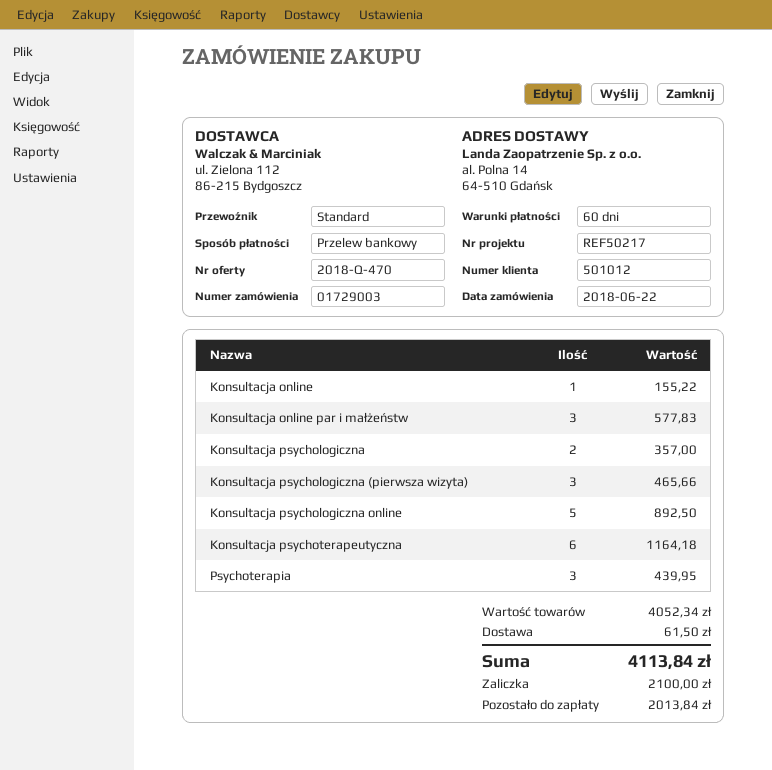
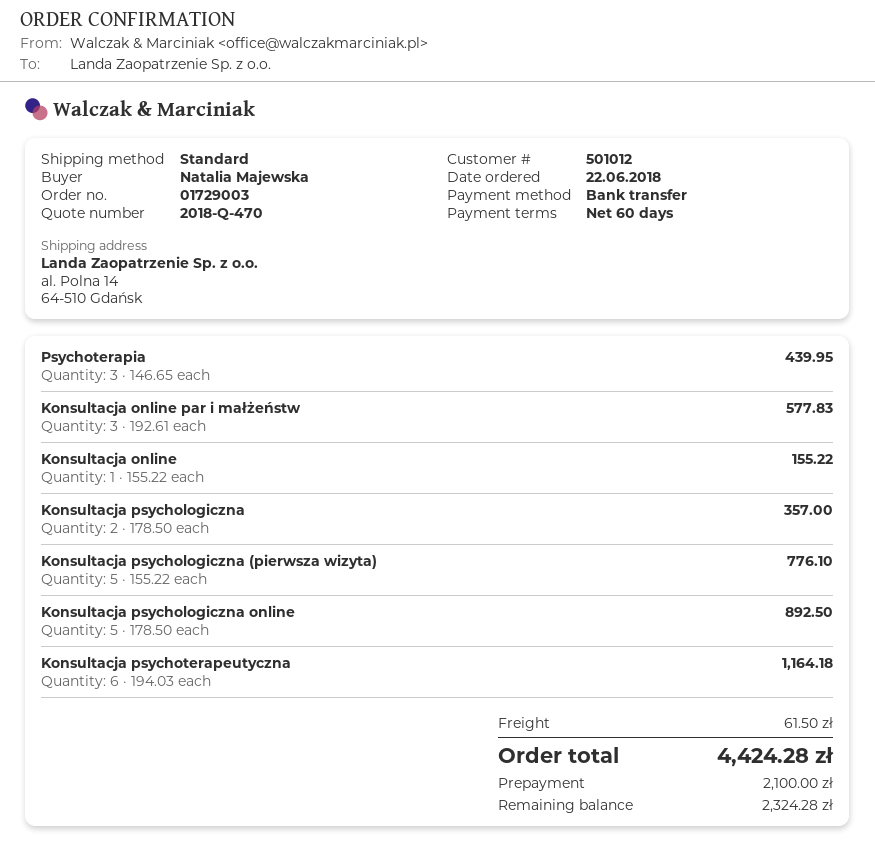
Konsultacja psychologiczna (pierwsza wizyta): 3 for 465.66 -> 5 for 776.10
total: 4113.84 -> 4424.28
balance: 2013.84 -> 2324.28

